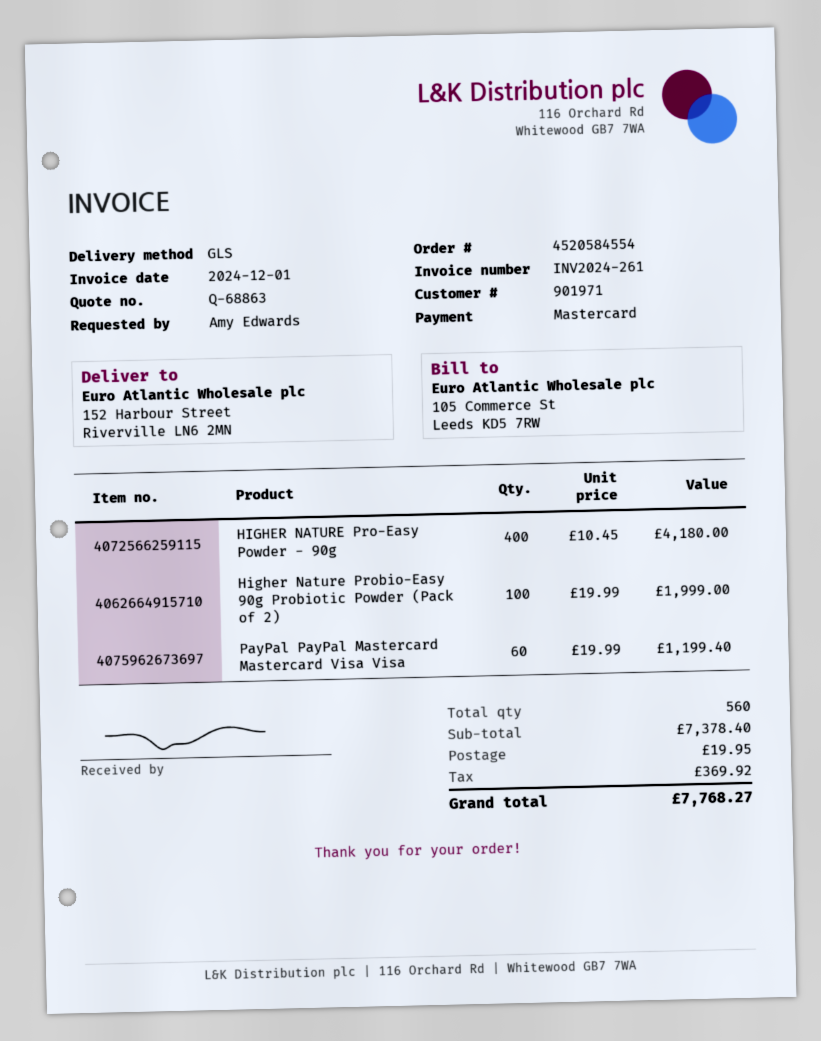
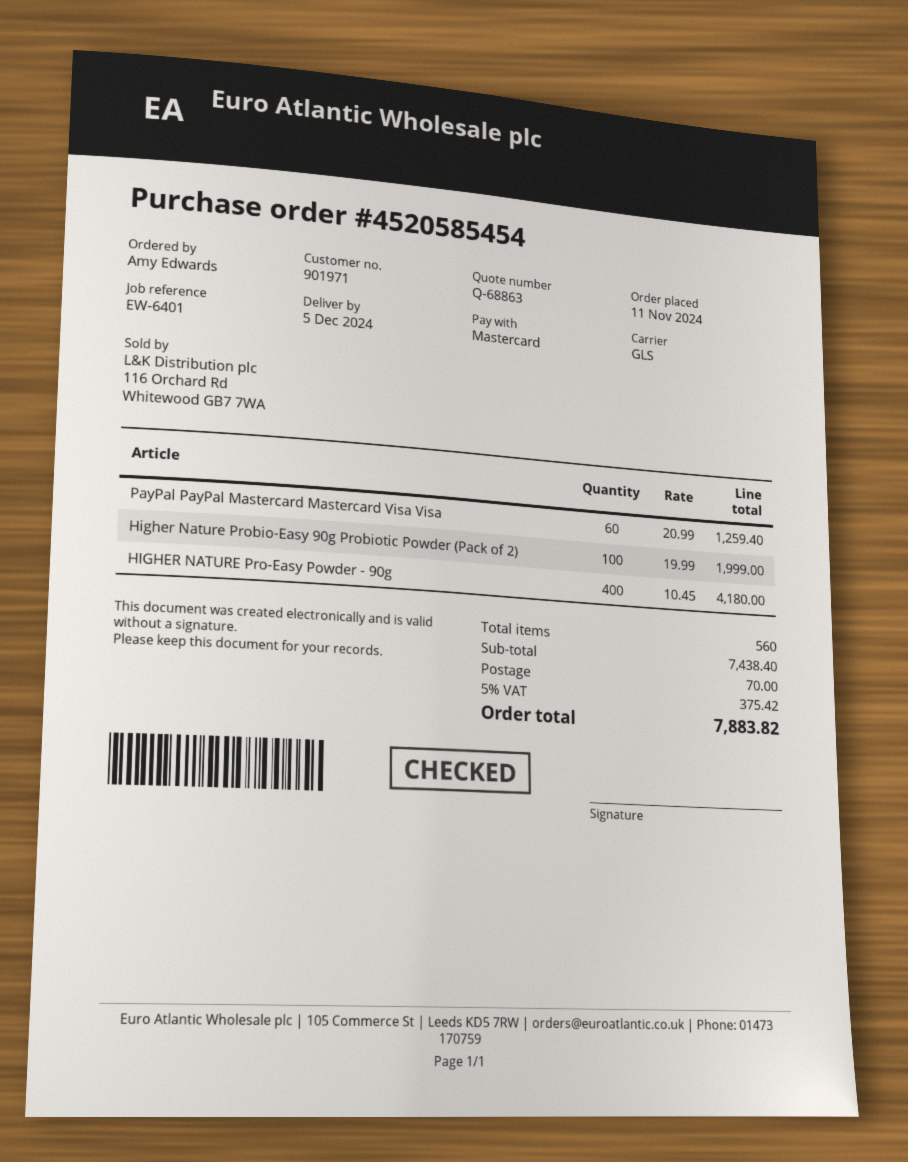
order number: 4520584554 -> 4520585454
PayPal PayPal Mastercard Mastercard Visa Visa: 60 x 19.99 = 1199.40 -> 60 x 20.99 = 1259.40
subtotal: 7378.40 -> 7438.40
shipping: 19.95 -> 70.00
tax: 369.92 -> 375.42
total: 7768.27 -> 7883.82

